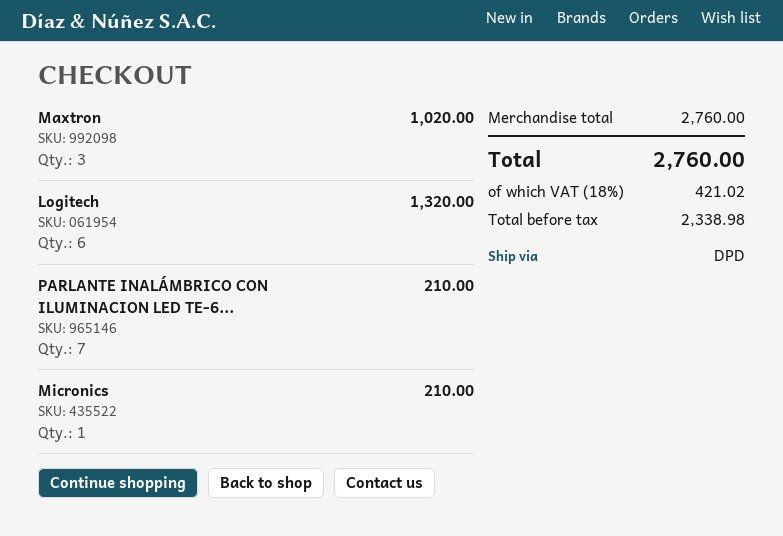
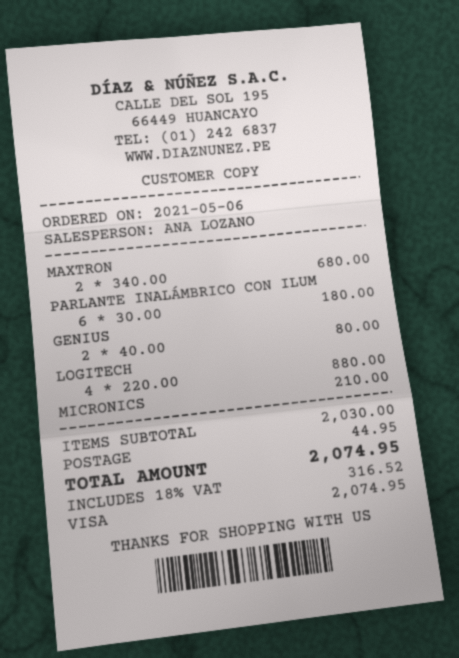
Maxtron: 3 for 1020.00 -> 2 for 680.00
Logitech: 6 for 1320.00 -> 4 for 880.00
PARLANTE INALÁMBRICO CON ILUMINACION LED TE-6...: 7 for 210.00 -> 6 for 180.00
GENIUS: none -> 2 for 80.00
subtotal: 2760.00 -> 2030.00
shipping: none -> 44.95
tax: 18% = 421.02 -> 18% = 316.52
total: 2760.00 -> 2074.95

